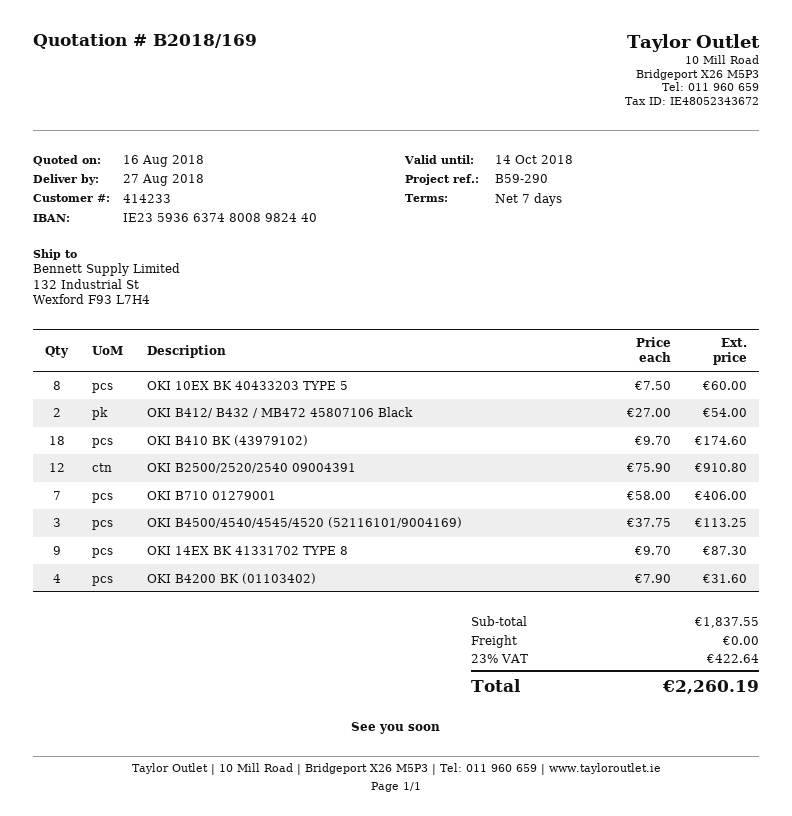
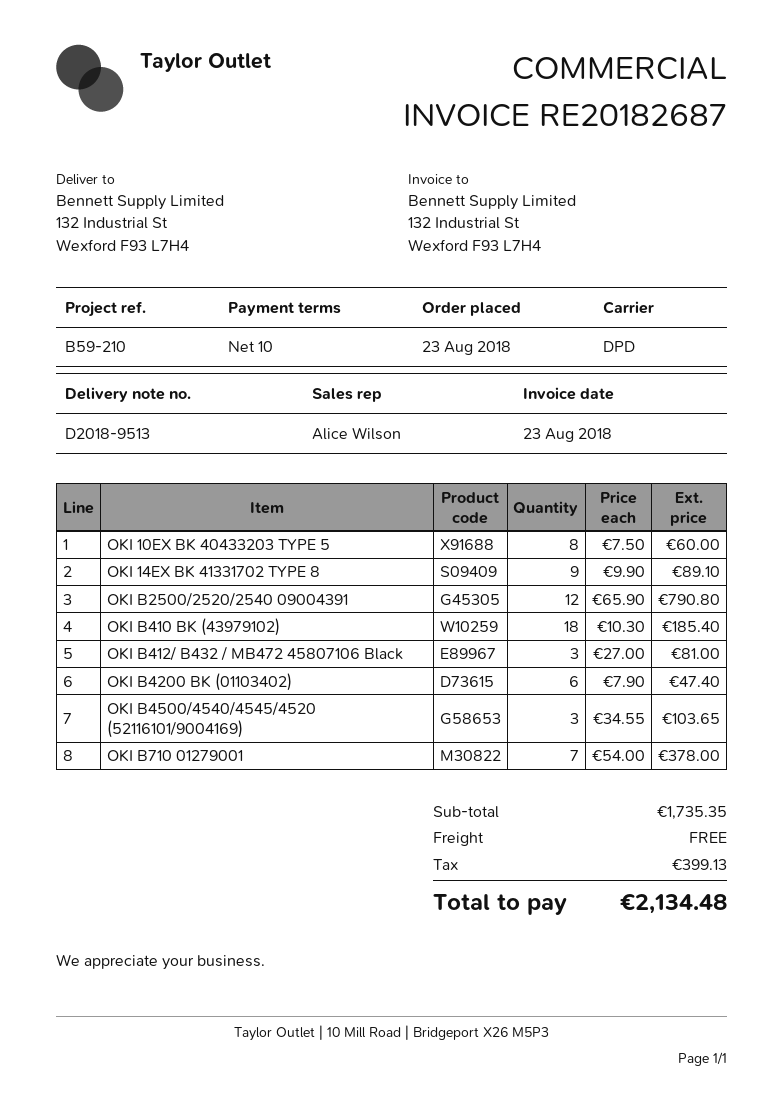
payment terms: 7 days -> 10 days
reference: B59-290 -> B59-210
OKI B412/ B432 / MB472 45807106 Black: 2 x 27.00 = 54.00 -> 3 x 27.00 = 81.00
OKI B410 BK (43979102): 18 x 9.70 = 174.60 -> 18 x 10.30 = 185.40
OKI B2500/2520/2540 09004391: 12 x 75.90 = 910.80 -> 12 x 65.90 = 790.80
OKI B710 01279001: 7 x 58.00 = 406.00 -> 7 x 54.00 = 378.00
OKI B4500/4540/4545/4520 (52116101/9004169): 3 x 37.75 = 113.25 -> 3 x 34.55 = 103.65
OKI 14EX BK 41331702 TYPE 8: 9 x 9.70 = 87.30 -> 9 x 9.90 = 89.10
OKI B4200 BK (01103402): 4 x 7.90 = 31.60 -> 6 x 7.90 = 47.40
subtotal: 1837.55 -> 1735.35
tax: 422.64 -> 399.13
total: 2260.19 -> 2134.48

